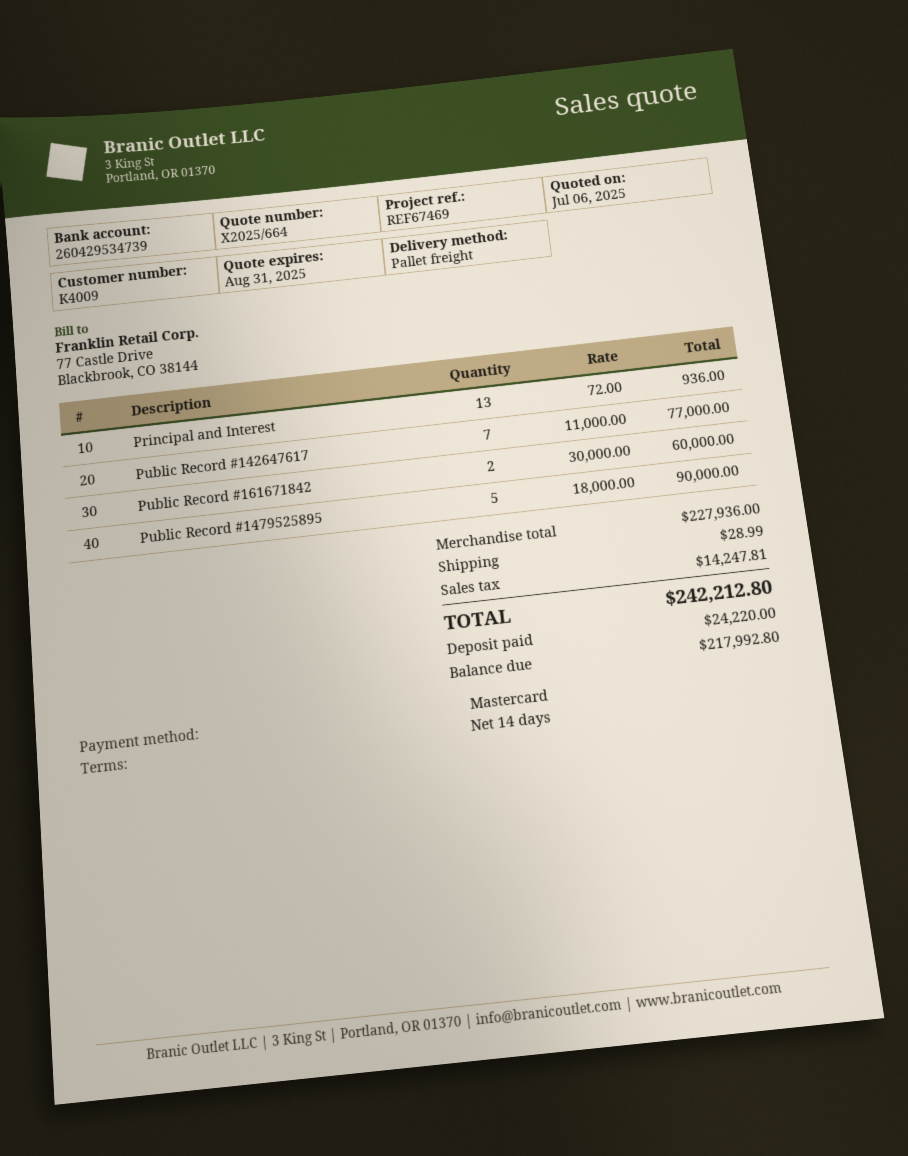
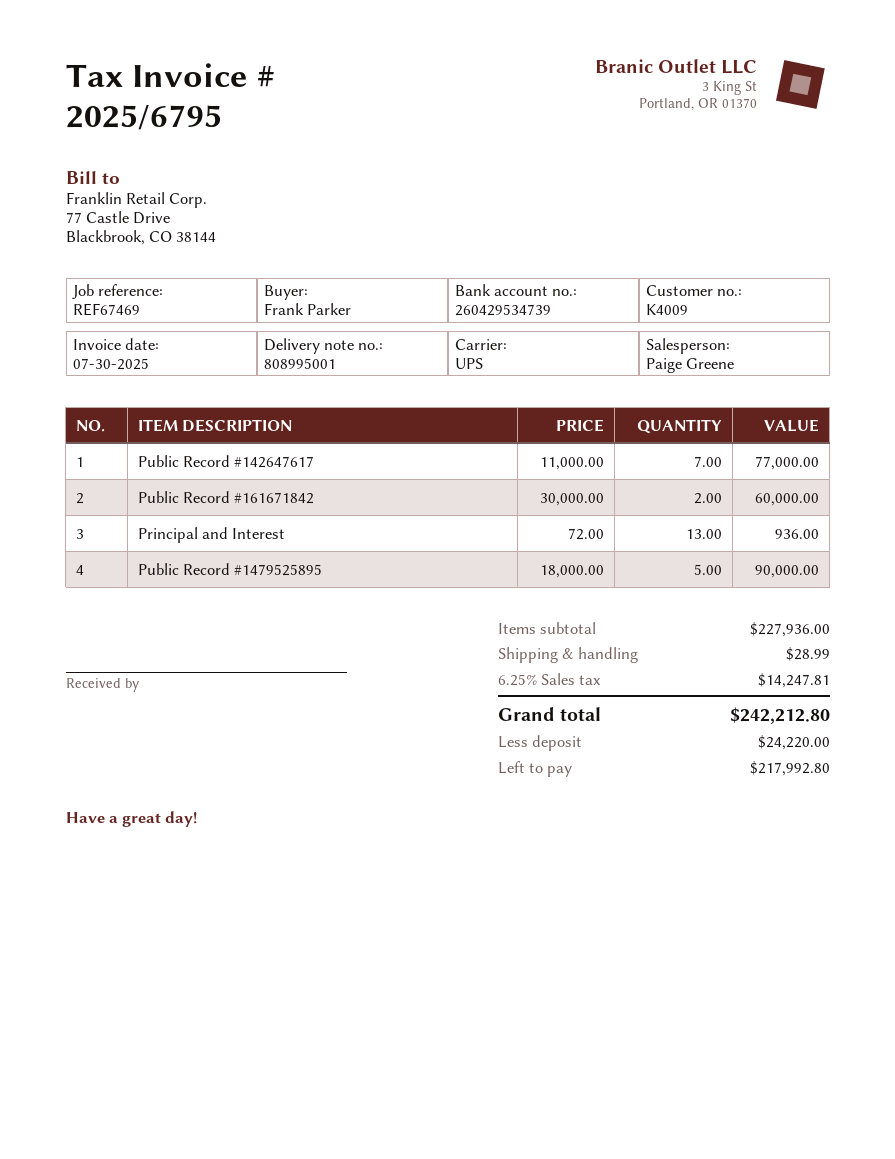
shipping method: pallet freight -> UPS

